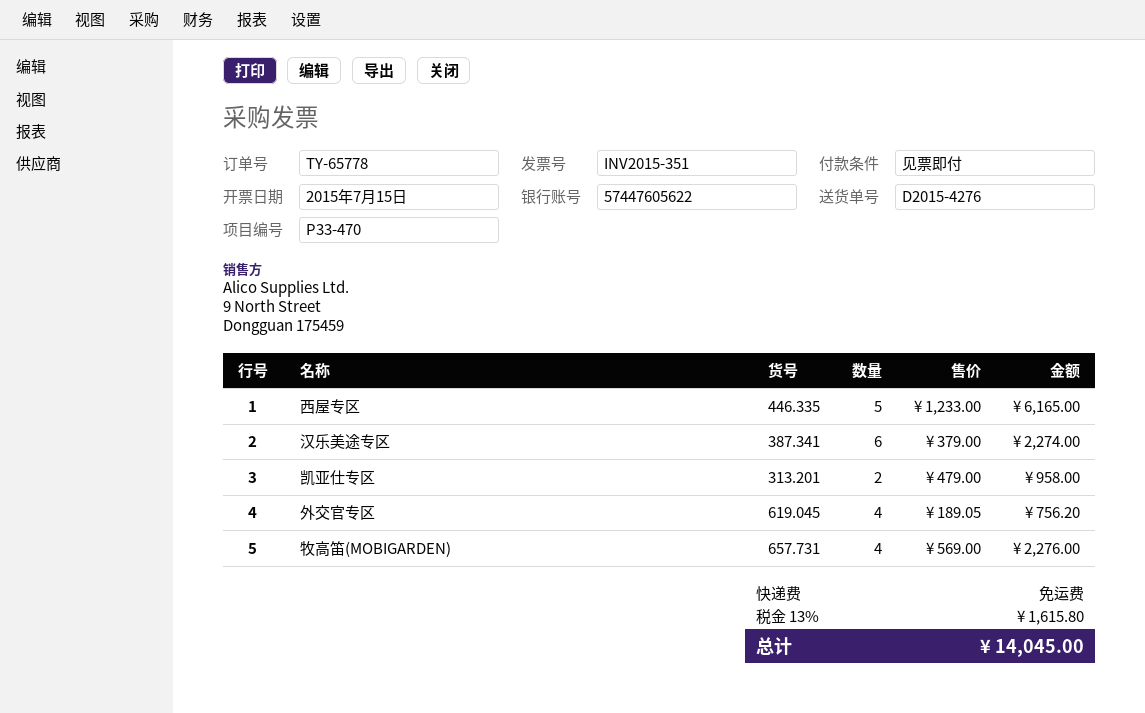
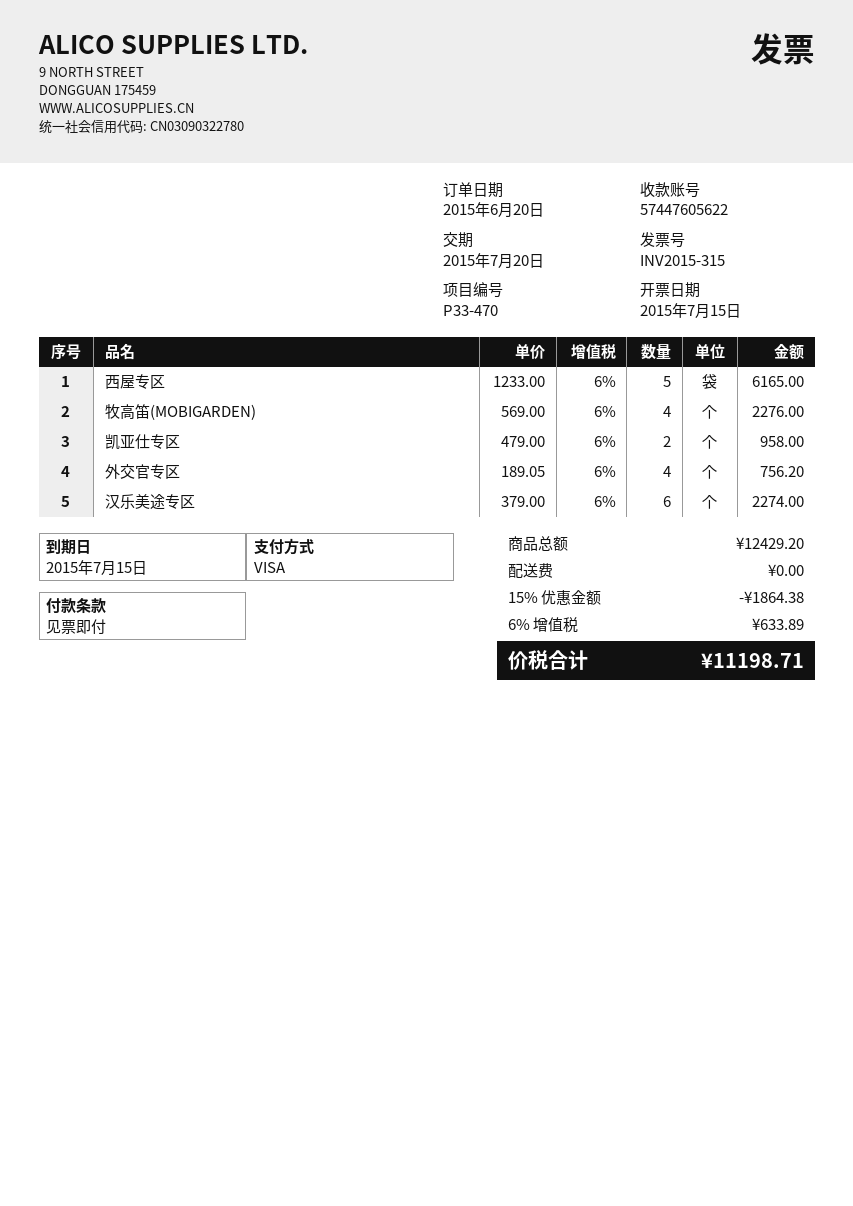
invoice number: INV2015-351 -> INV2015-315
discount: none -> 15% = 1864.38
tax: 13% = 1615.80 -> 6% = 633.89
total: 14045.00 -> 11198.71

